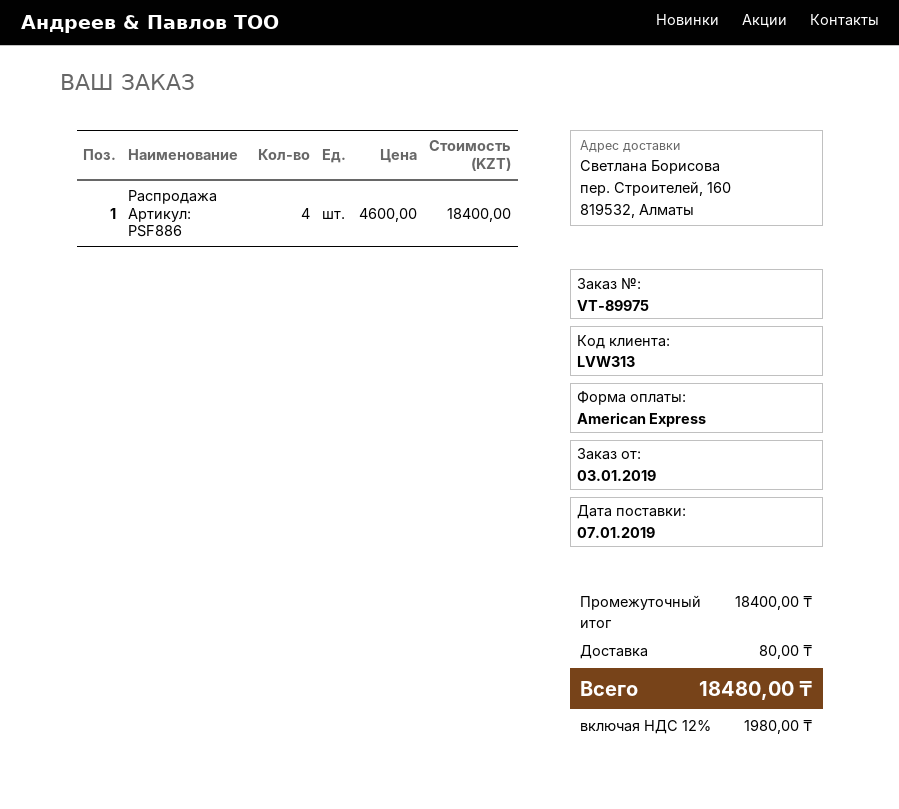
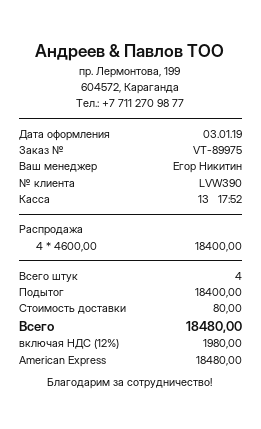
customer number: LVW313 -> LVW390

